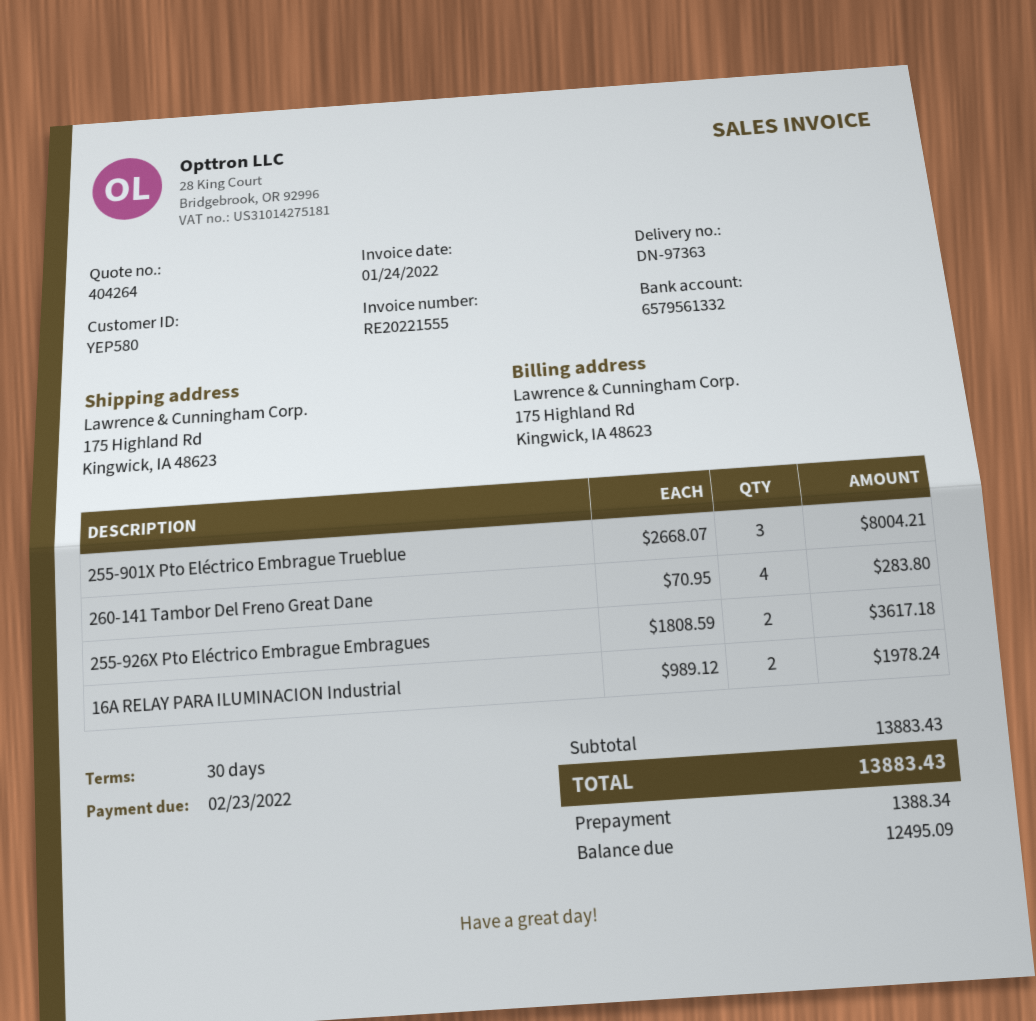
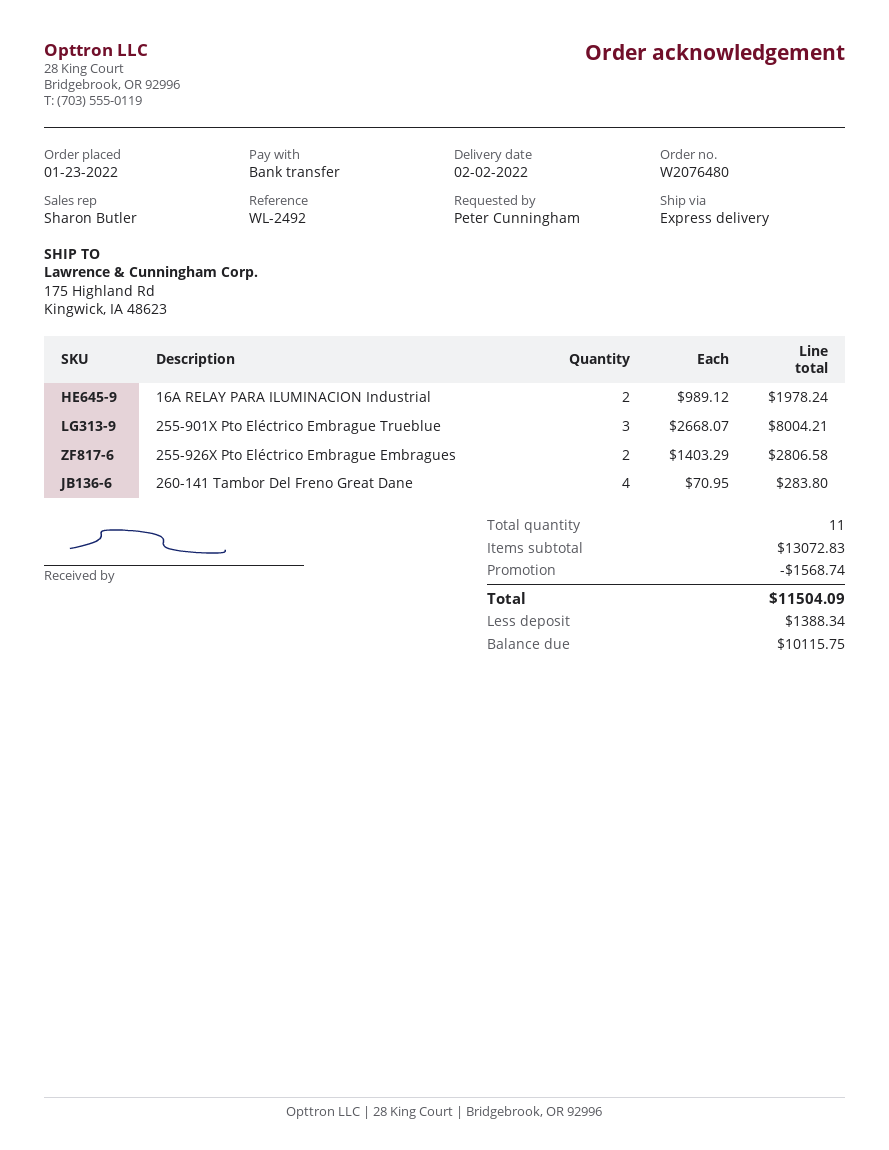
255-926X Pto Eléctrico Embrague Embragues: 2 x 1808.59 = 3617.18 -> 2 x 1403.29 = 2806.58
subtotal: 13883.43 -> 13072.83
discount: none -> 1568.74
total: 13883.43 -> 11504.09
balance: 12495.09 -> 10115.75

